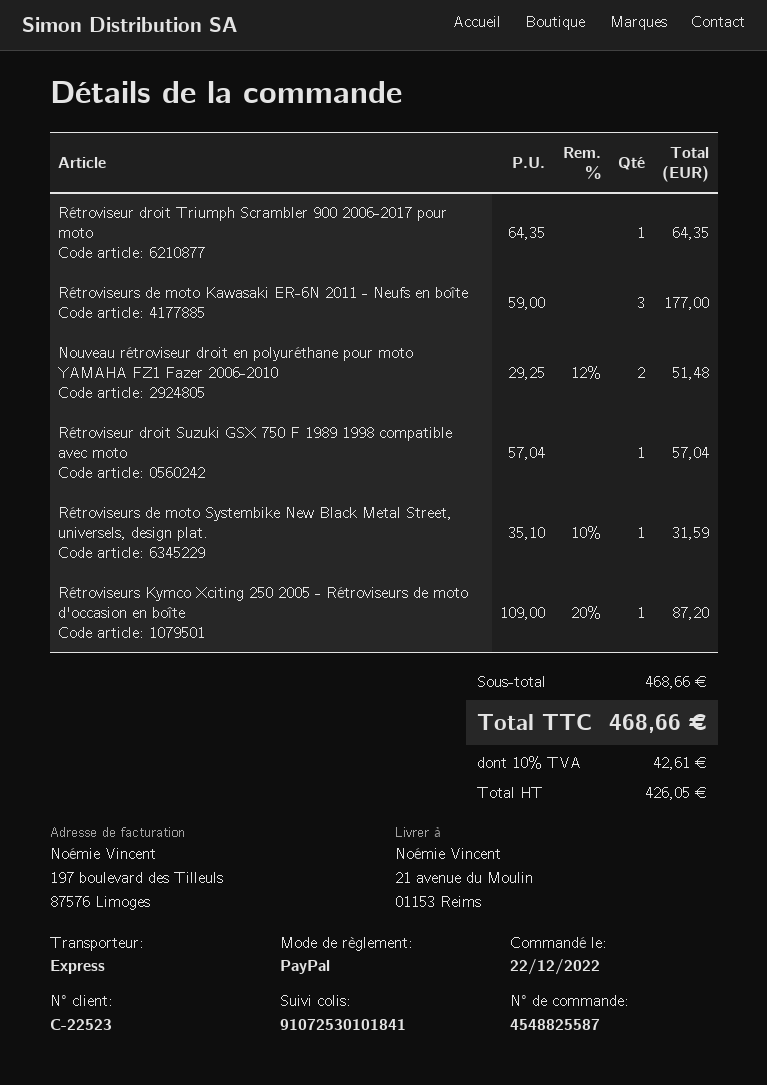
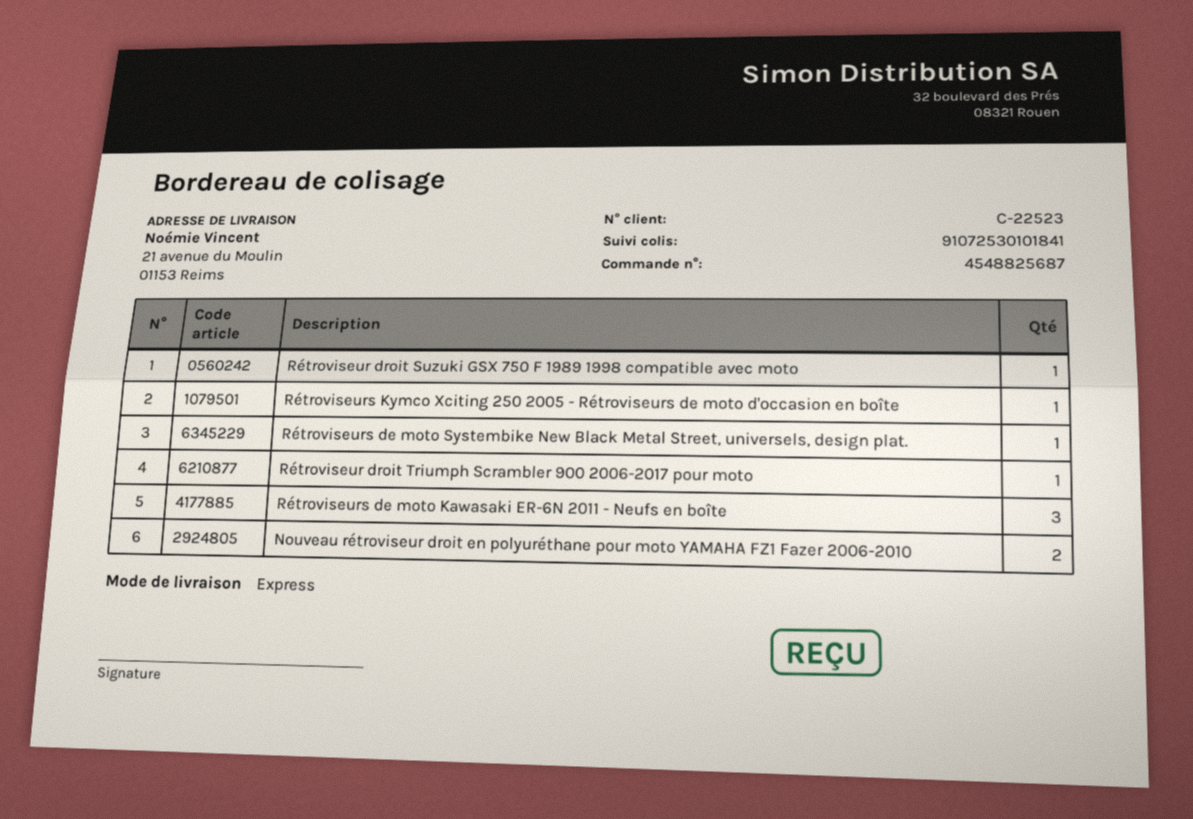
order number: 4548825587 -> 4548825687

